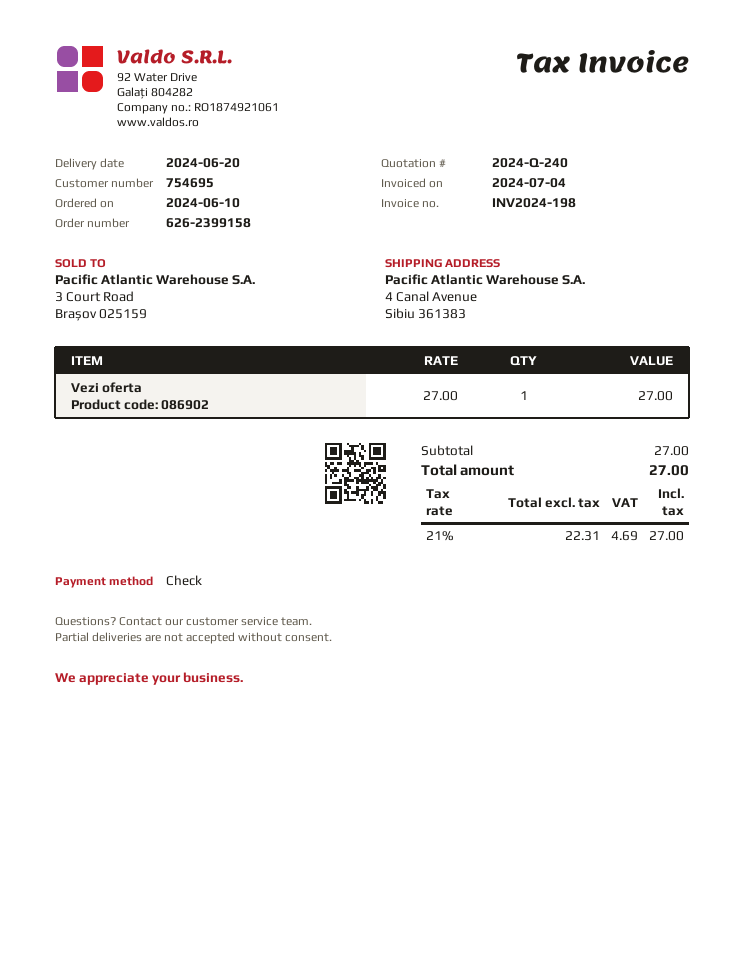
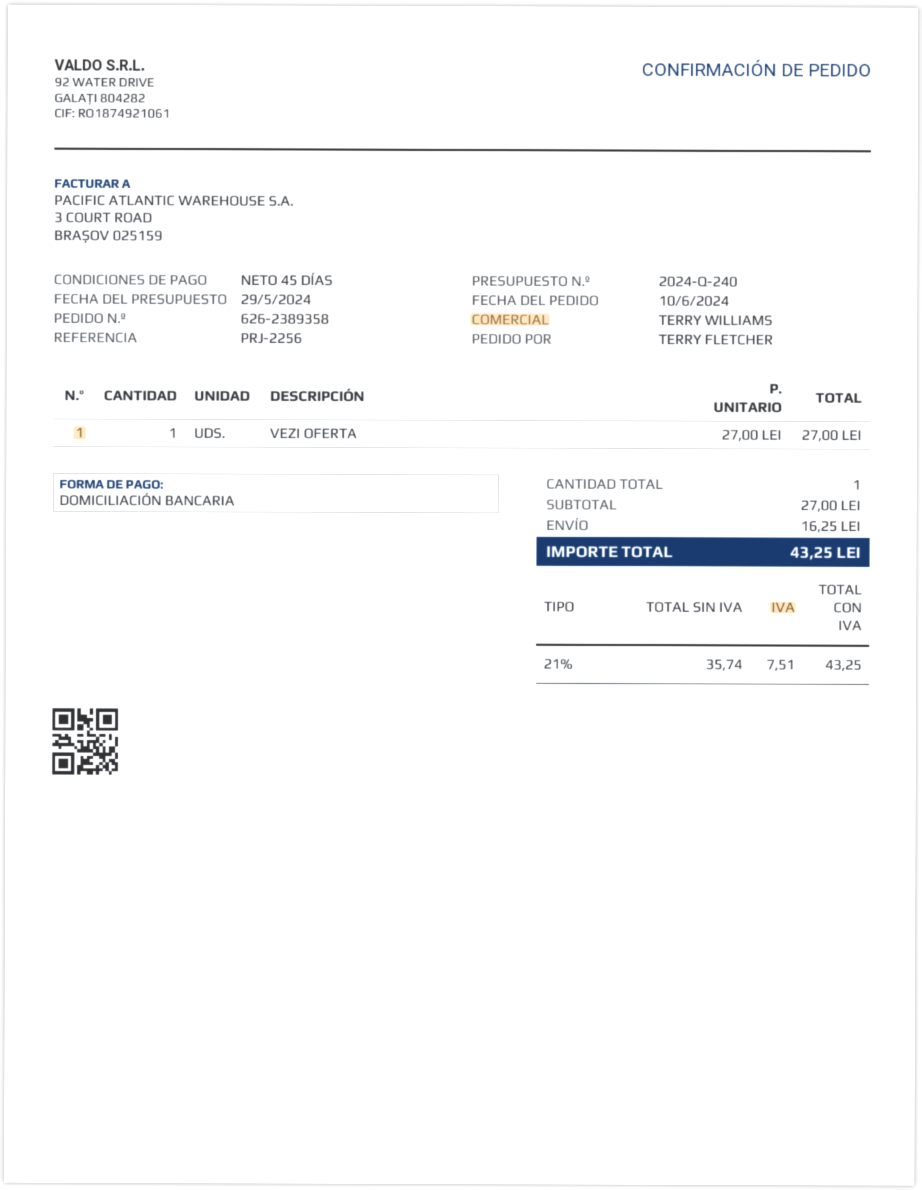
order number: 626-2399158 -> 626-2389358
payment method: cheque -> direct debit
shipping: none -> 16.25
net: 22.31 -> 35.74
tax: 21% = 4.69 -> 21% = 7.51
total: 27.00 -> 43.25

